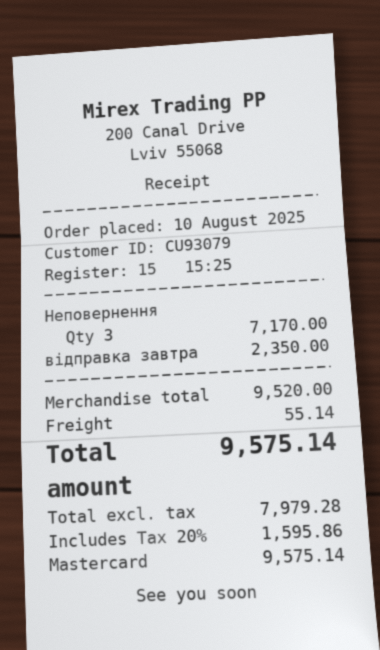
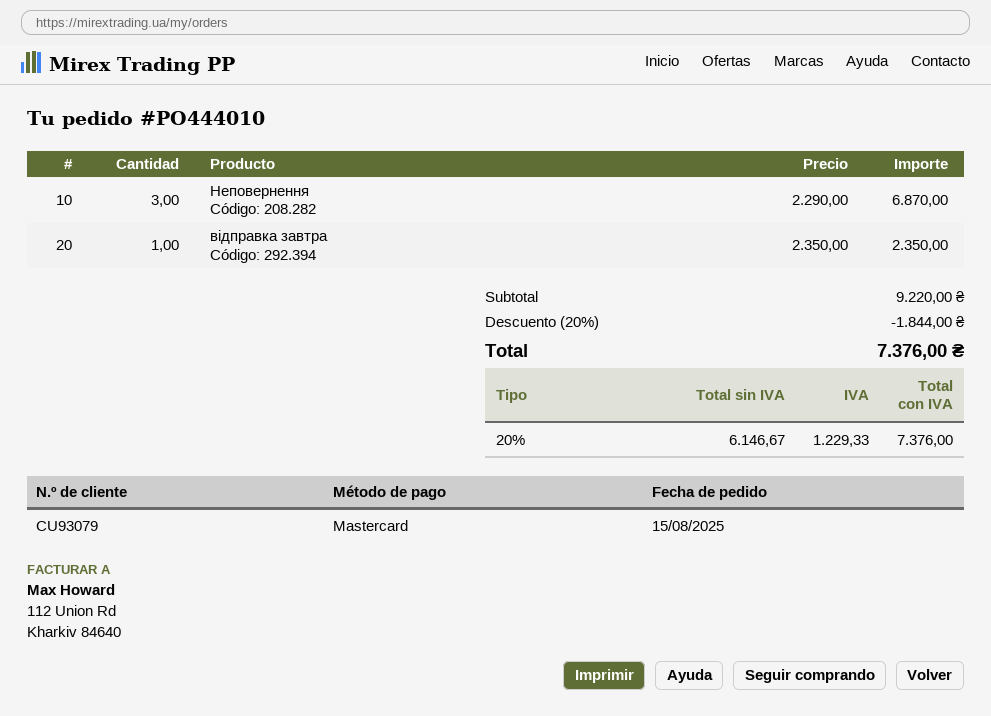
order date: 2025-08-10 -> 2025-08-15
Неповернення: 3 for 7170.00 -> 3 for 6870.00
subtotal: 9520.00 -> 9220.00
discount: none -> 20% = 1844.00
shipping: 55.14 -> none
net: 7979.28 -> 6146.67
tax: 20% = 1595.86 -> 20% = 1229.33
total: 9575.14 -> 7376.00

